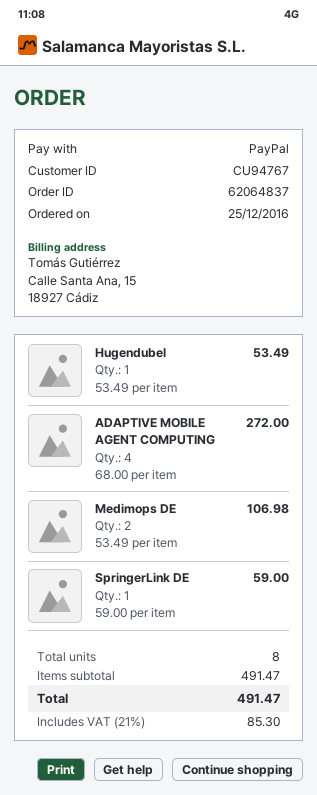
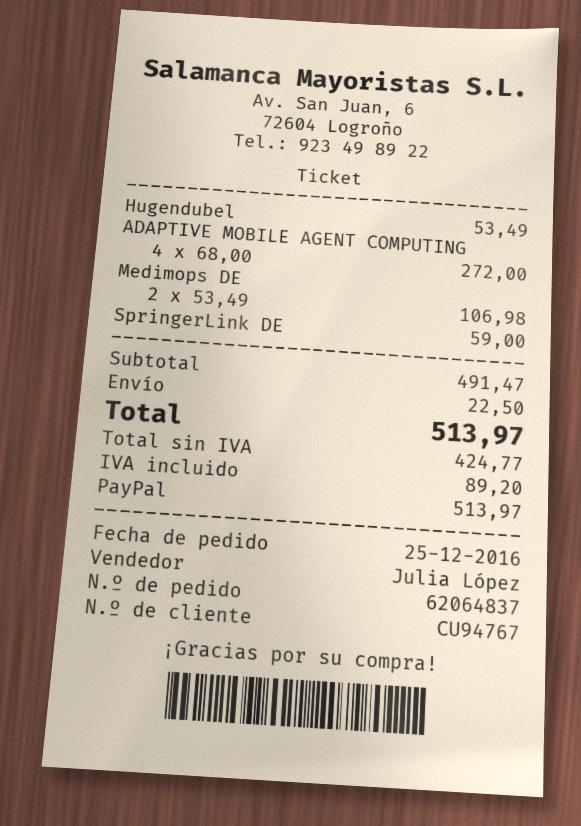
shipping: none -> 22.50
tax: 85.30 -> 89.20
total: 491.47 -> 513.97

